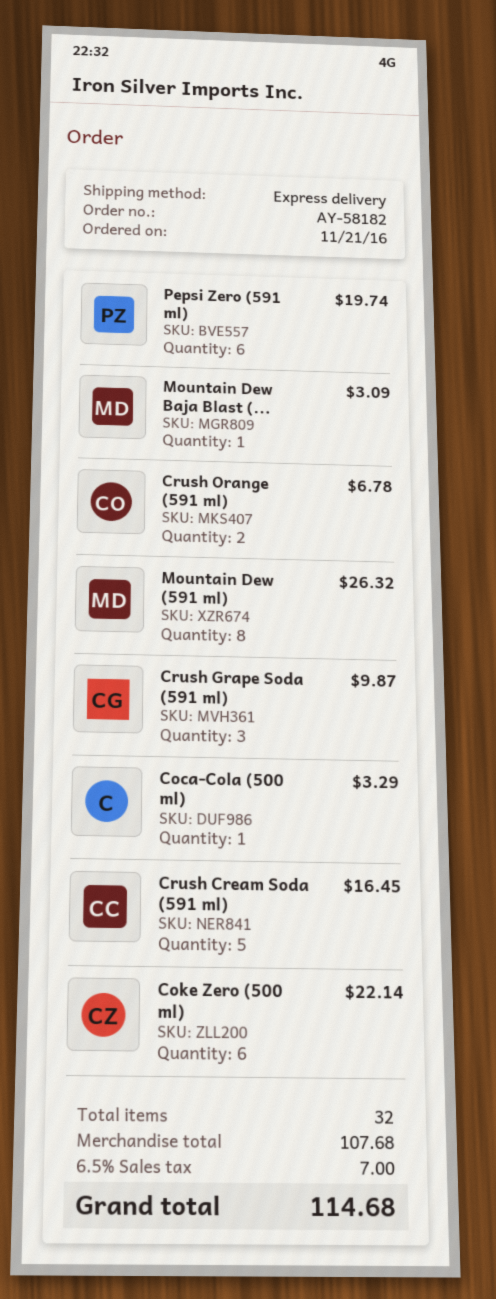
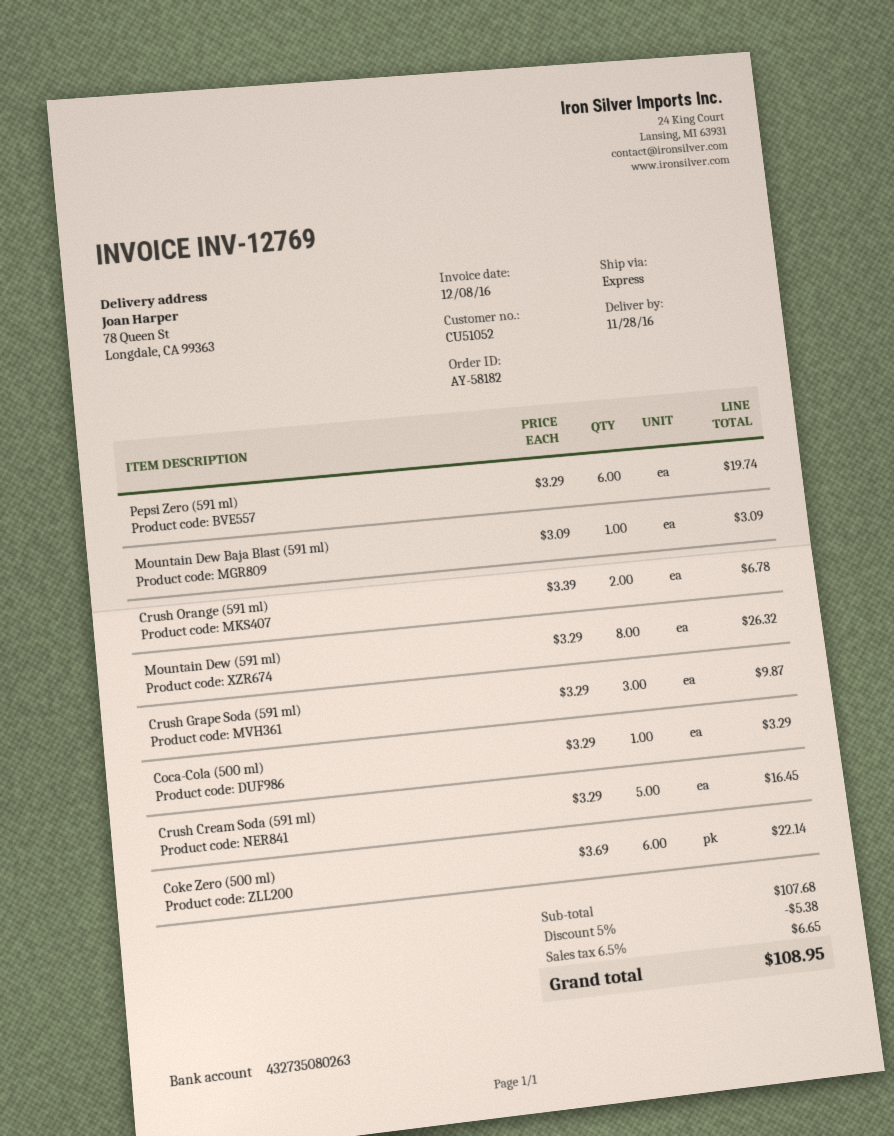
discount: none -> 5% = 5.38
tax: 6.5% = 7.00 -> 6.5% = 6.65
total: 114.68 -> 108.95

